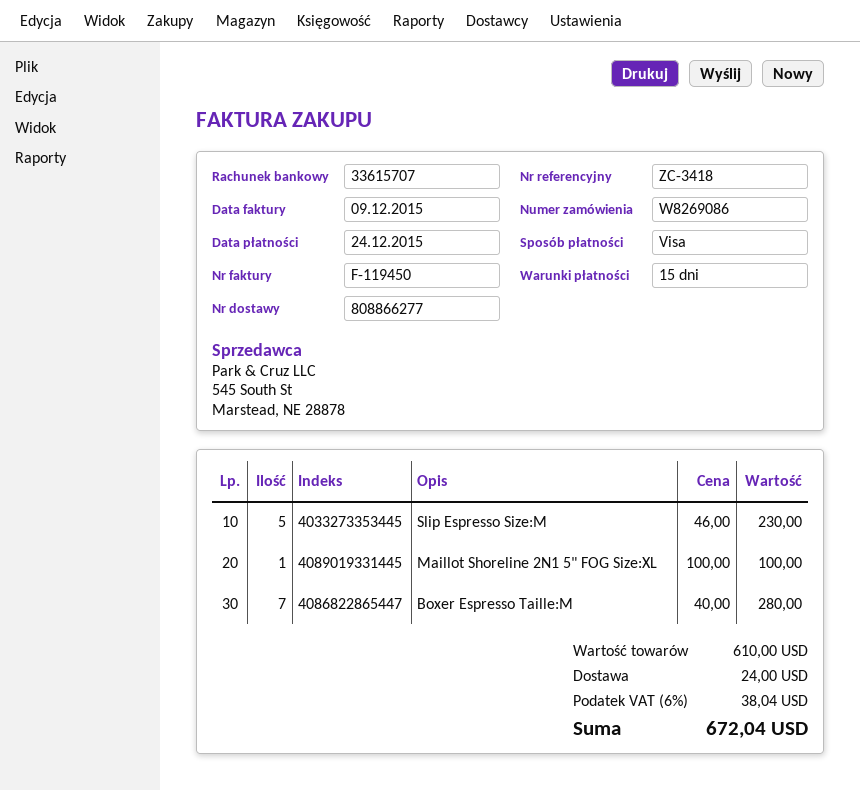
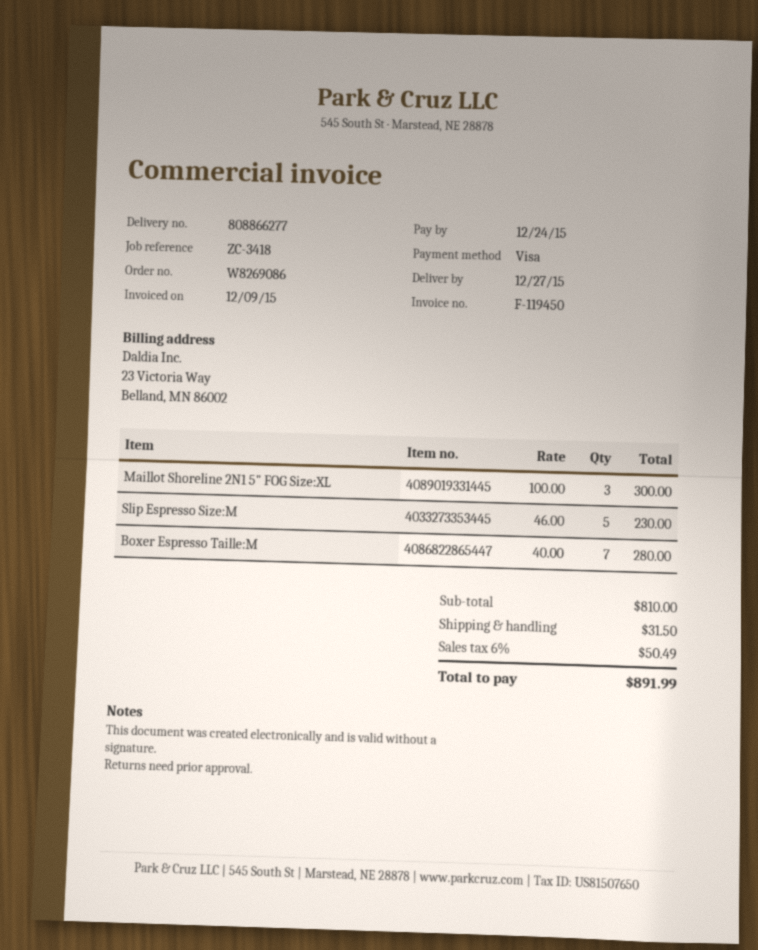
Maillot Shoreline 2N1 5" FOG Size:XL: 1 x 100.00 = 100.00 -> 3 x 100.00 = 300.00
subtotal: 610.00 -> 810.00
shipping: 24.00 -> 31.50
tax: 6% = 38.04 -> 6% = 50.49
total: 672.04 -> 891.99

